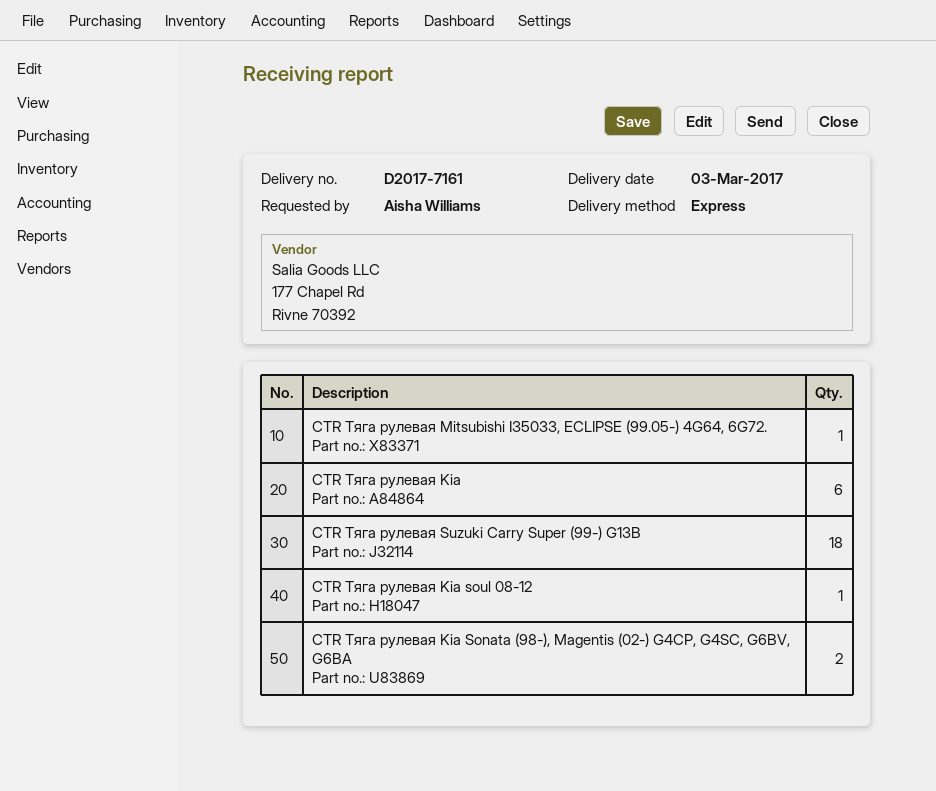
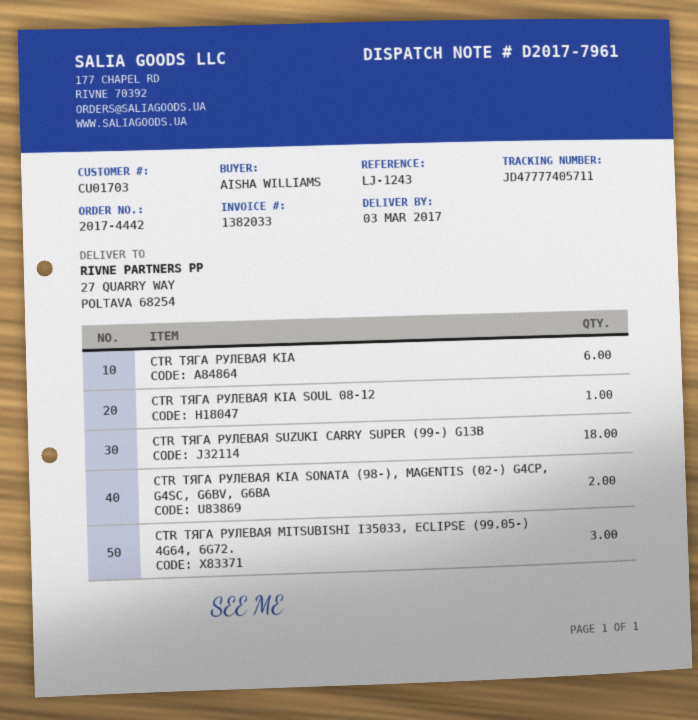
delivery note number: D2017-7161 -> D2017-7961
CTR Тяга рулевая Mitsubishi I35033, ECLIPSE (99.05-) 4G64, 6G72.: 1 -> 3

